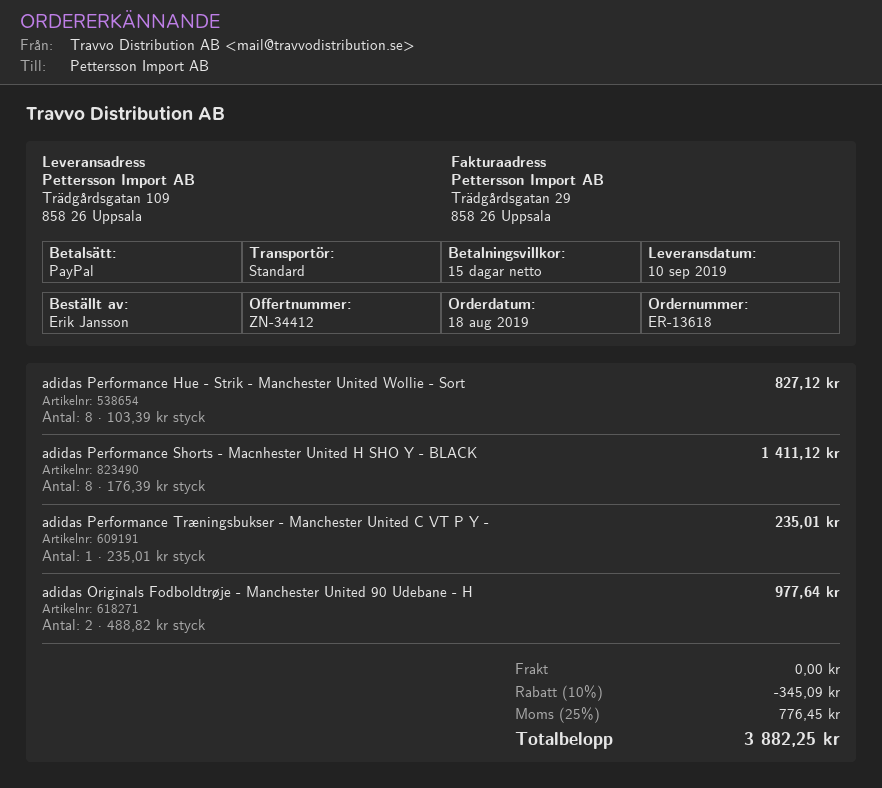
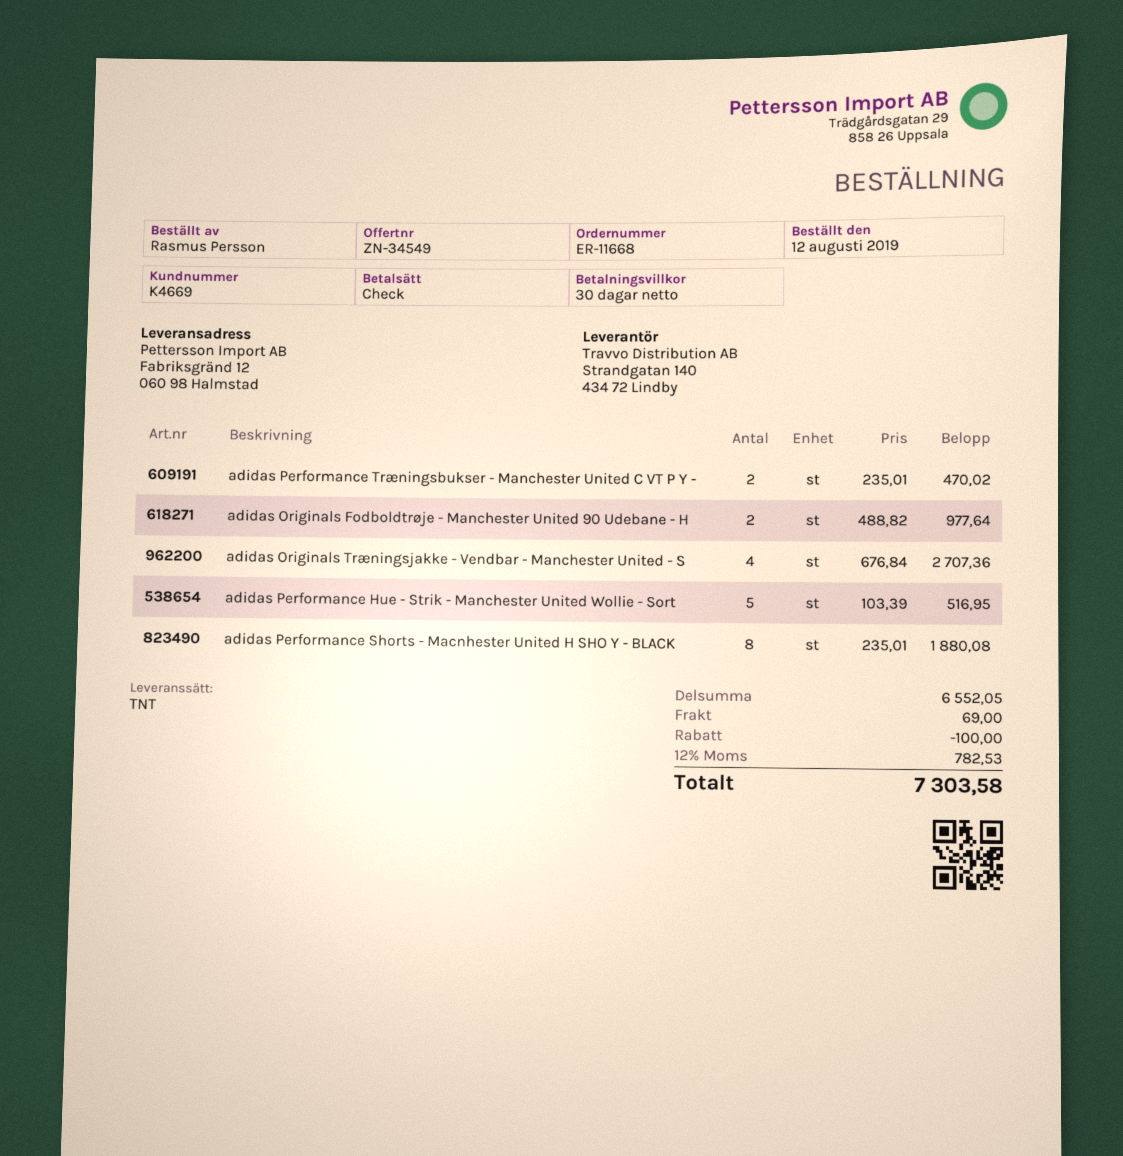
quote number: ZN-34412 -> ZN-34549
order number: ER-13618 -> ER-11668
order date: 2019-08-18 -> 2019-08-12
payment terms: 15 days -> 30 days
ordered by: Erik Jansson -> Rasmus Persson
payment method: PayPal -> cheque
shipping method: standard -> TNT
ship to: Trädgårdsgatan 109, 858 26 Uppsala -> Fabriksgränd 12, 060 98 Halmstad
adidas Performance Hue - Strik - Manchester United Wollie - Sort: 8 x 103.39 = 827.12 -> 5 x 103.39 = 516.95
adidas Performance Shorts - Macnhester United H SHO Y - BLACK: 8 x 176.39 = 1411.12 -> 8 x 235.01 = 1880.08
adidas Performance Træningsbukser - Manchester United C VT P Y -: 1 x 235.01 = 235.01 -> 2 x 235.01 = 470.02
adidas Originals Træningsjakke - Vendbar - Manchester United - S: none -> 4 x 676.84 = 2707.36
discount: 345.09 -> 100.00
shipping: 0.00 -> 69.00
tax: 25% = 776.45 -> 12% = 782.53
total: 3882.25 -> 7303.58

